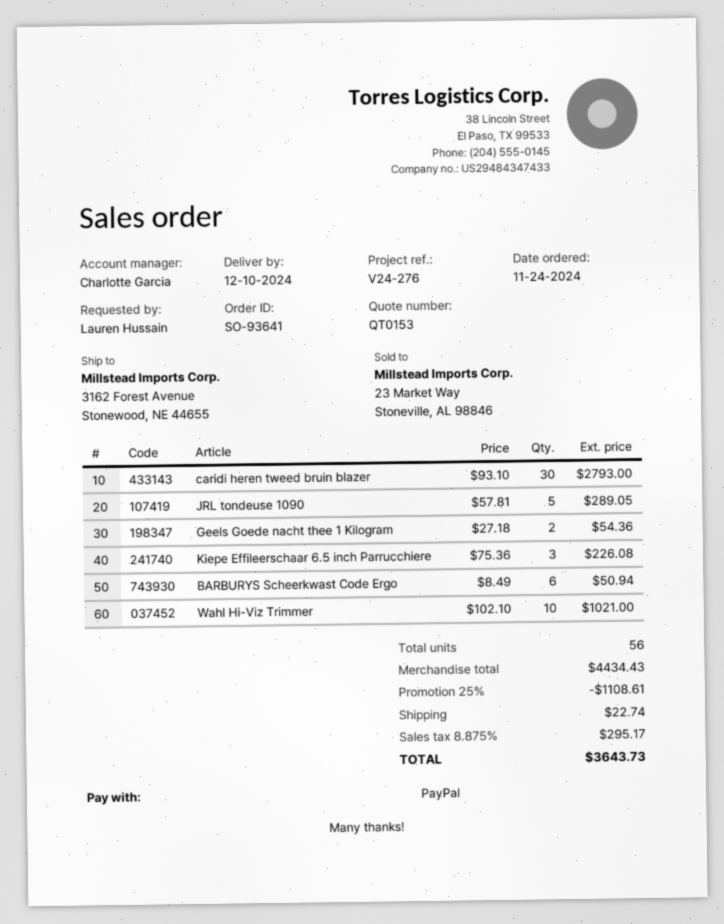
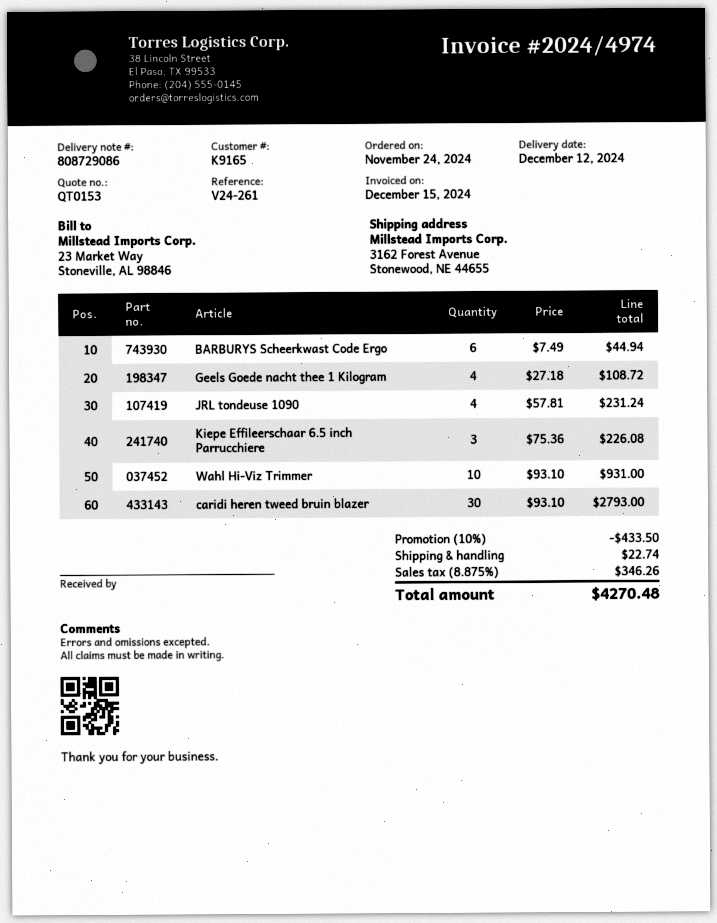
delivery date: 2024-12-10 -> 2024-12-12
reference: V24-276 -> V24-261
JRL tondeuse 1090: 5 x 57.81 = 289.05 -> 4 x 57.81 = 231.24
Geels Goede nacht thee 1 Kilogram: 2 x 27.18 = 54.36 -> 4 x 27.18 = 108.72
BARBURYS Scheerkwast Code Ergo: 6 x 8.49 = 50.94 -> 6 x 7.49 = 44.94
Wahl Hi-Viz Trimmer: 10 x 102.10 = 1021.00 -> 10 x 93.10 = 931.00
discount: 25% = 1108.61 -> 10% = 433.50
tax: 8.875% = 295.17 -> 8.875% = 346.26
total: 3643.73 -> 4270.48

